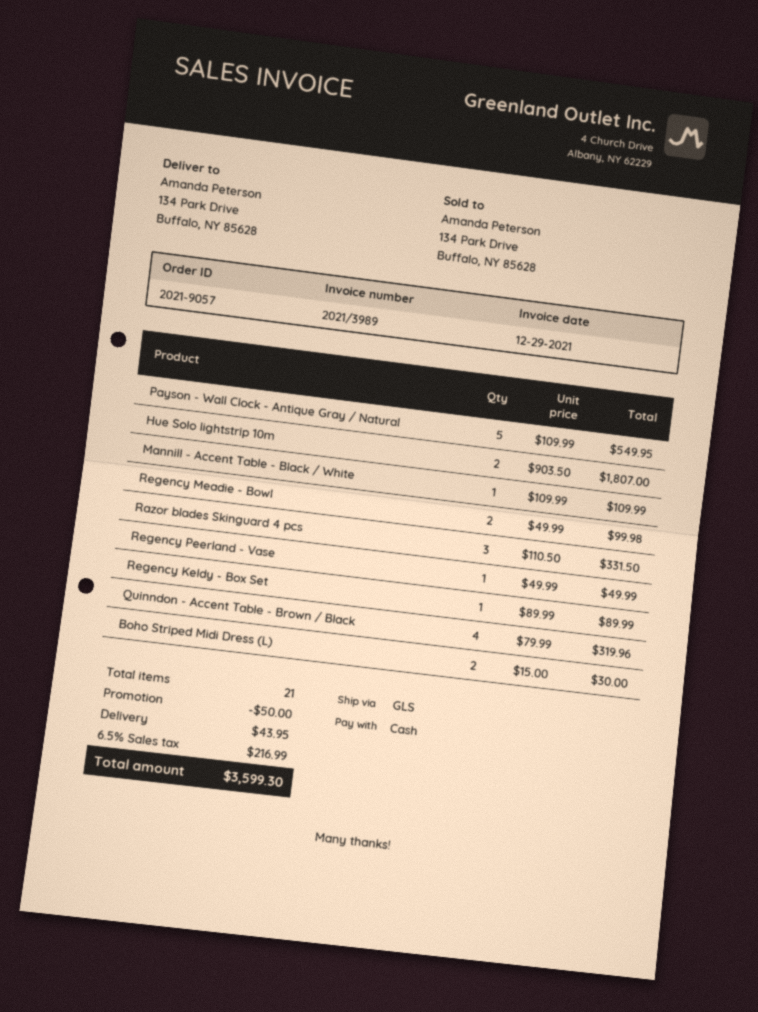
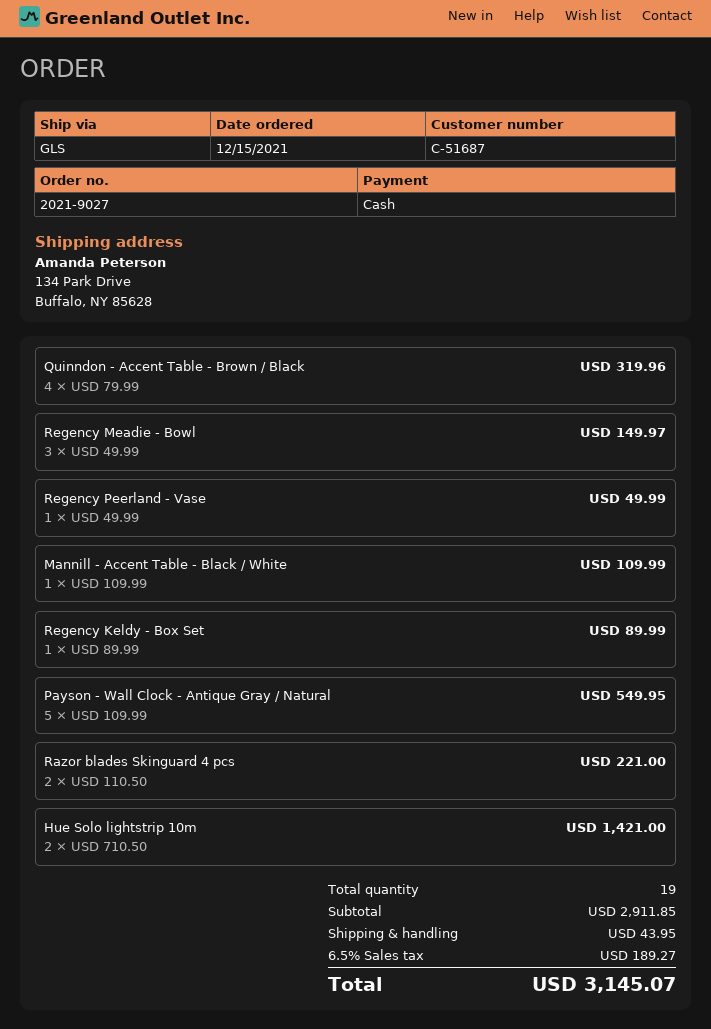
order number: 2021-9057 -> 2021-9027
Hue Solo lightstrip 10m: 2 x 903.50 = 1807.00 -> 2 x 710.50 = 1421.00
Regency Meadie - Bowl: 2 x 49.99 = 99.98 -> 3 x 49.99 = 149.97
Razor blades Skinguard 4 pcs: 3 x 110.50 = 331.50 -> 2 x 110.50 = 221.00
Boho Striped Midi Dress (L): 2 x 15.00 = 30.00 -> none
total quantity: 21 -> 19
discount: 50.00 -> none
tax: 6.5% = 216.99 -> 6.5% = 189.27
total: 3599.30 -> 3145.07

